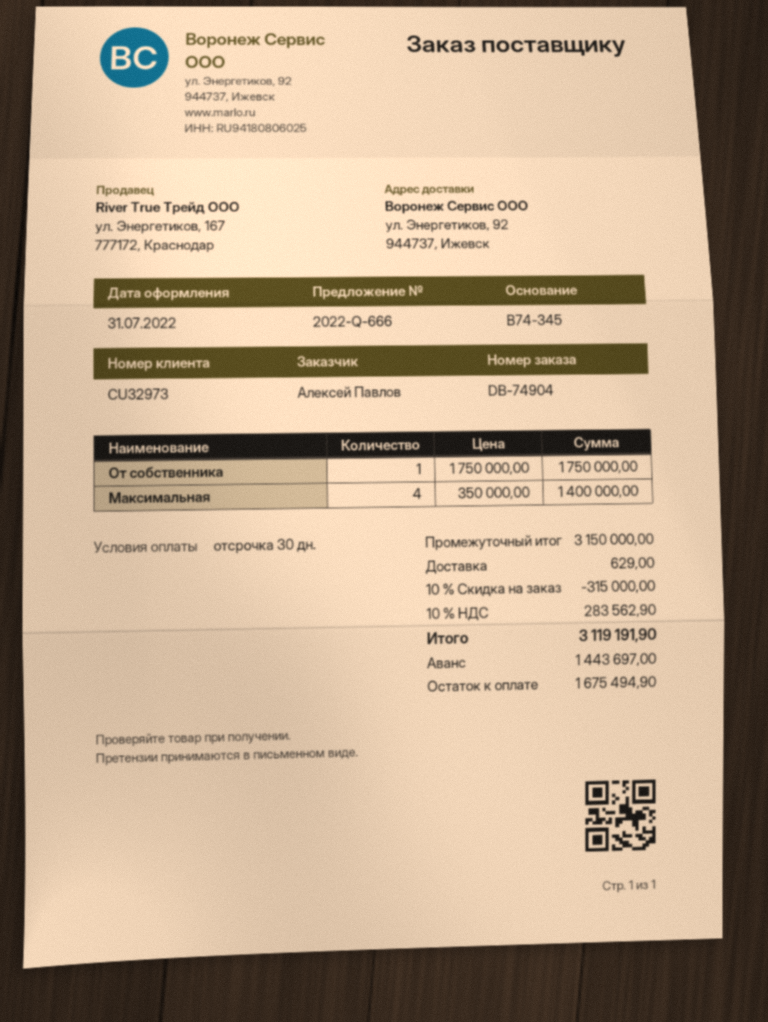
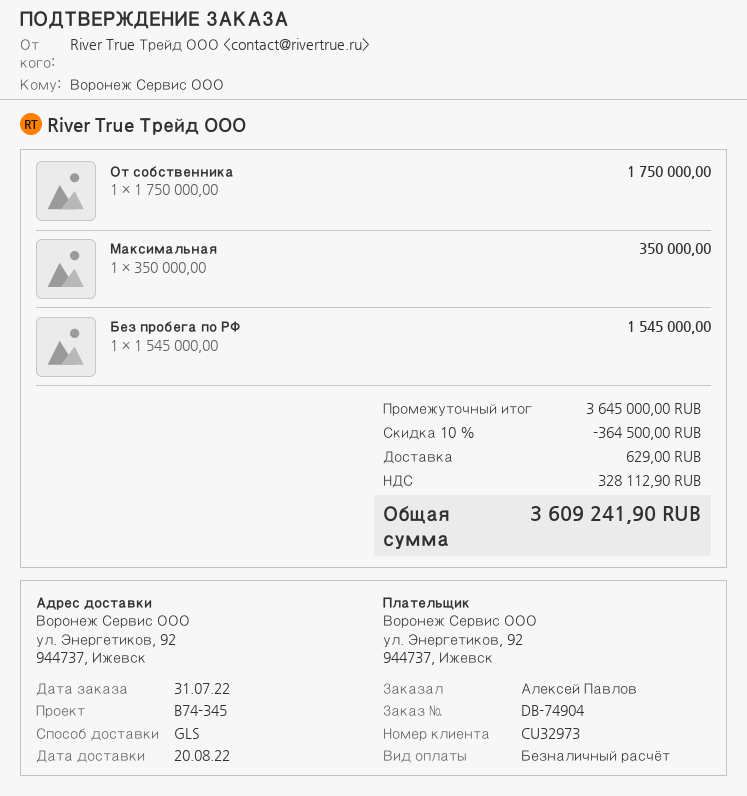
Максимальная: 4 x 350000.00 = 1400000.00 -> 1 x 350000.00 = 350000.00
Без пробега по РФ: none -> 1 x 1545000.00 = 1545000.00
subtotal: 3150000.00 -> 3645000.00
discount: 10% = 315000.00 -> 10% = 364500.00
tax: 283562.90 -> 328112.90
total: 3119191.90 -> 3609241.90

